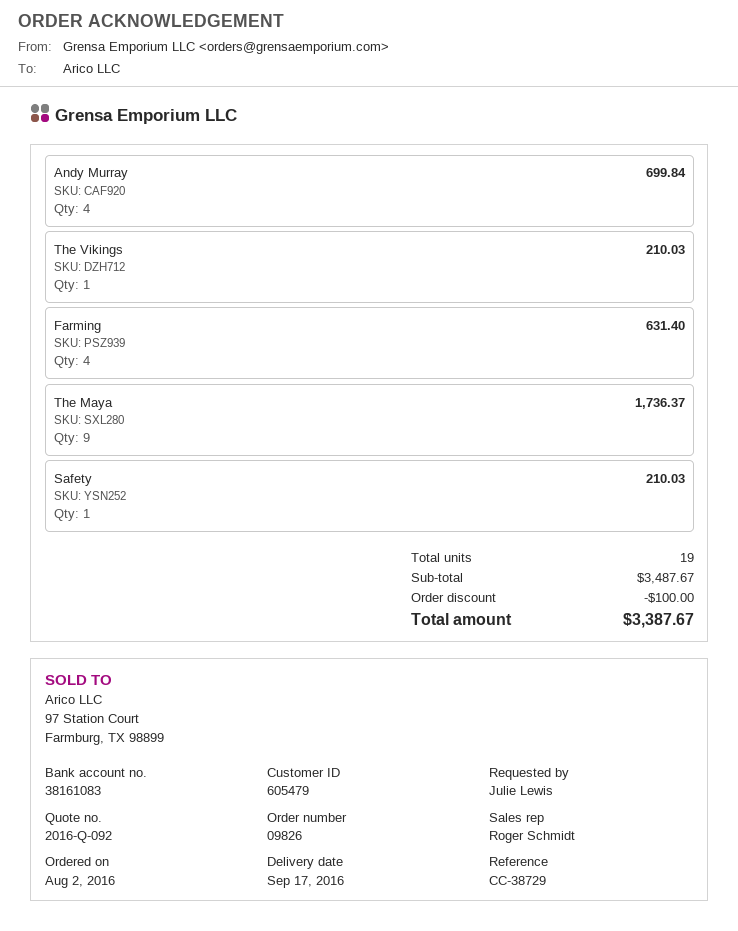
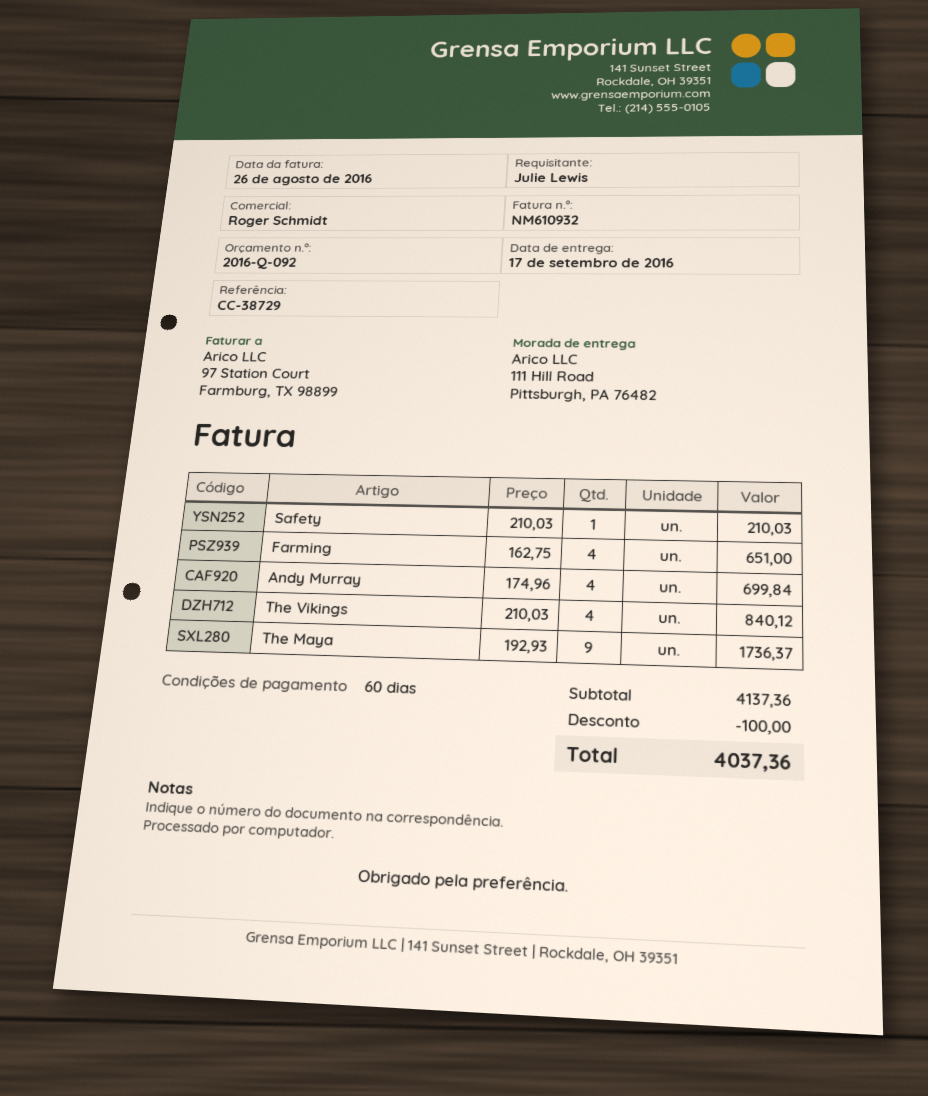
The Vikings: 1 for 210.03 -> 4 for 840.12
Farming: 4 for 631.40 -> 4 for 651.00
subtotal: 3487.67 -> 4137.36
total: 3387.67 -> 4037.36

